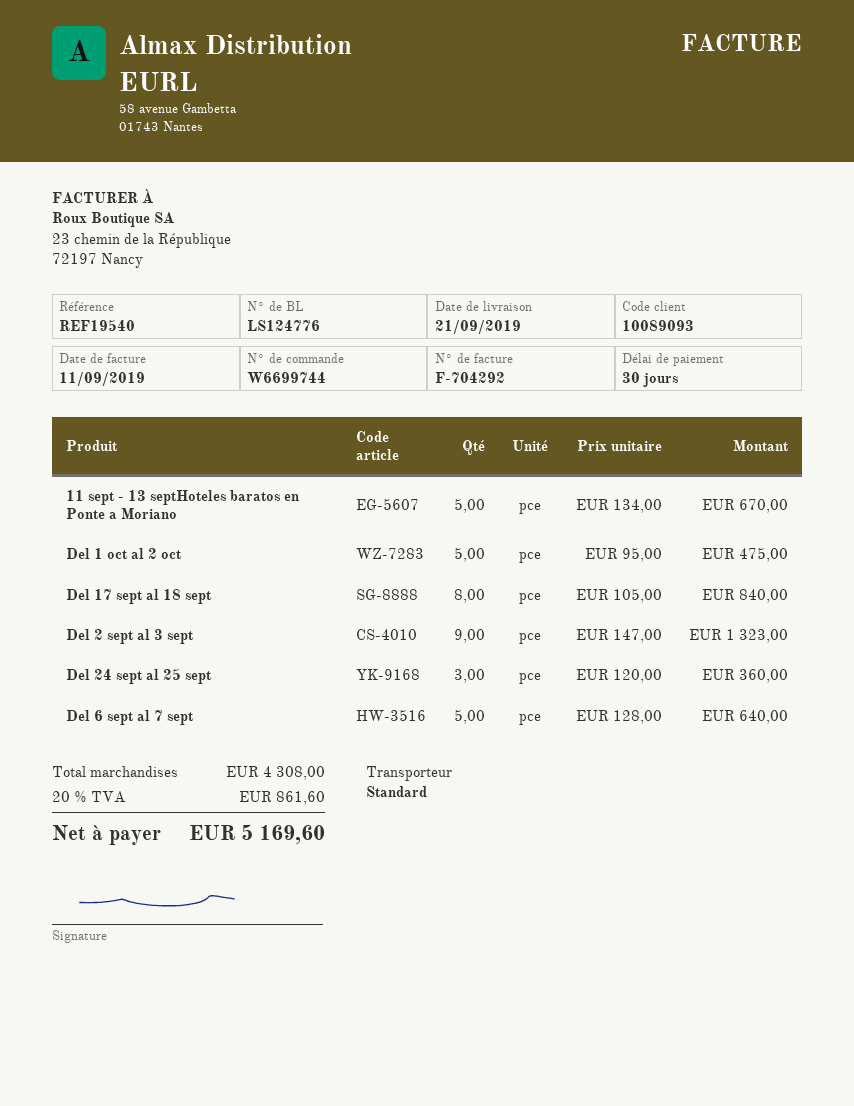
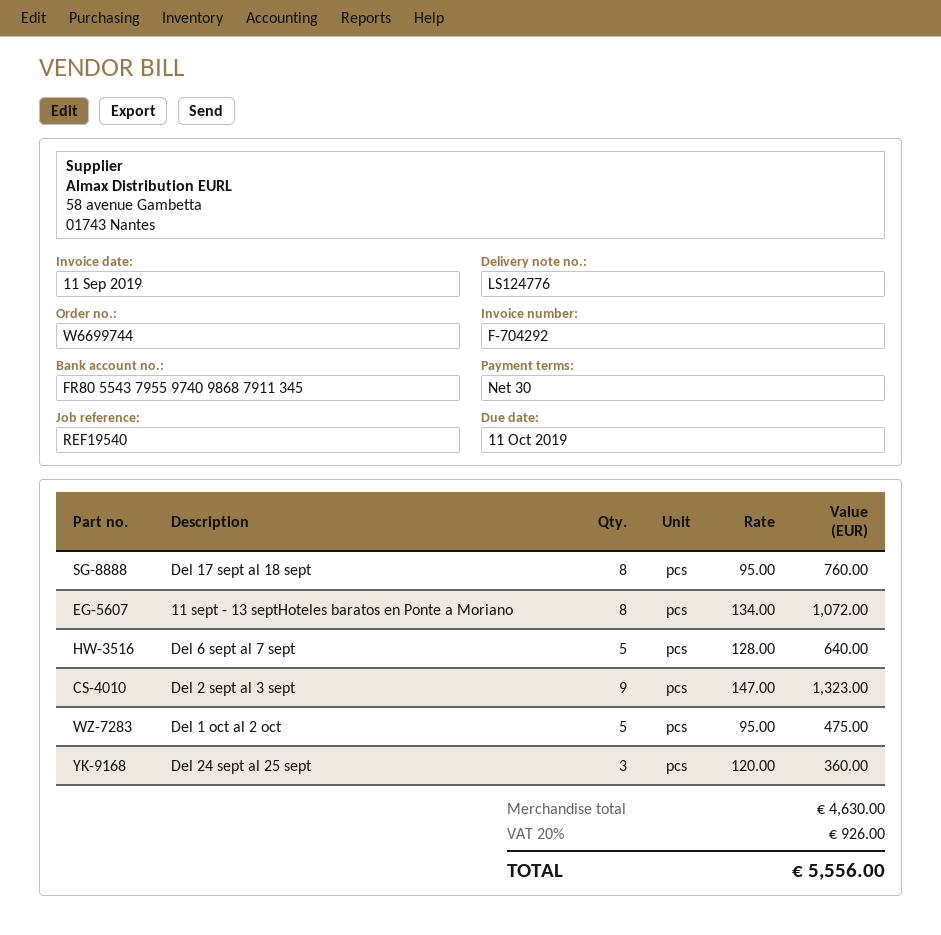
11 sept - 13 septHoteles baratos en Ponte a Moriano: 5 x 134.00 = 670.00 -> 8 x 134.00 = 1072.00
Del 17 sept al 18 sept: 8 x 105.00 = 840.00 -> 8 x 95.00 = 760.00
subtotal: 4308.00 -> 4630.00
tax: 20% = 861.60 -> 20% = 926.00
total: 5169.60 -> 5556.00

